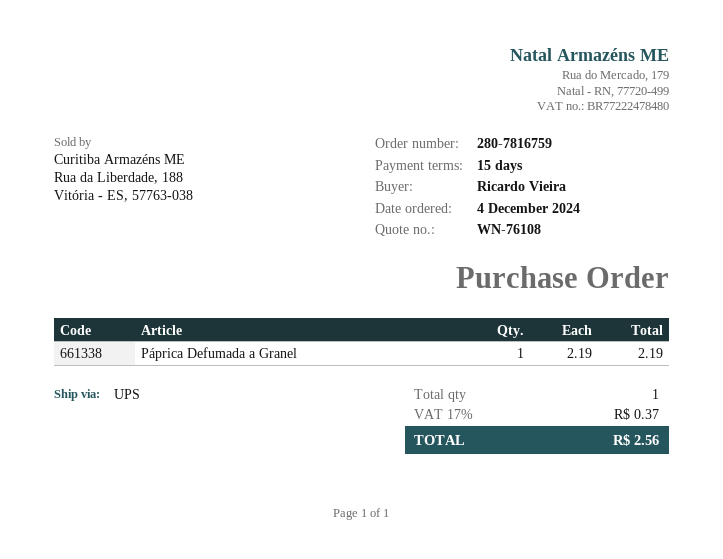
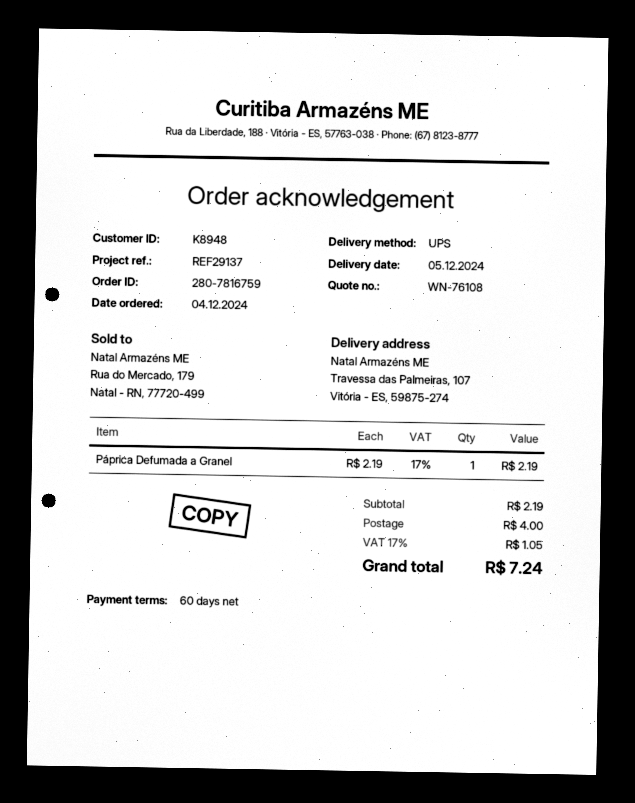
payment terms: 15 days -> 60 days
shipping: none -> 4.00
tax: 17% = 0.37 -> 17% = 1.05
total: 2.56 -> 7.24

